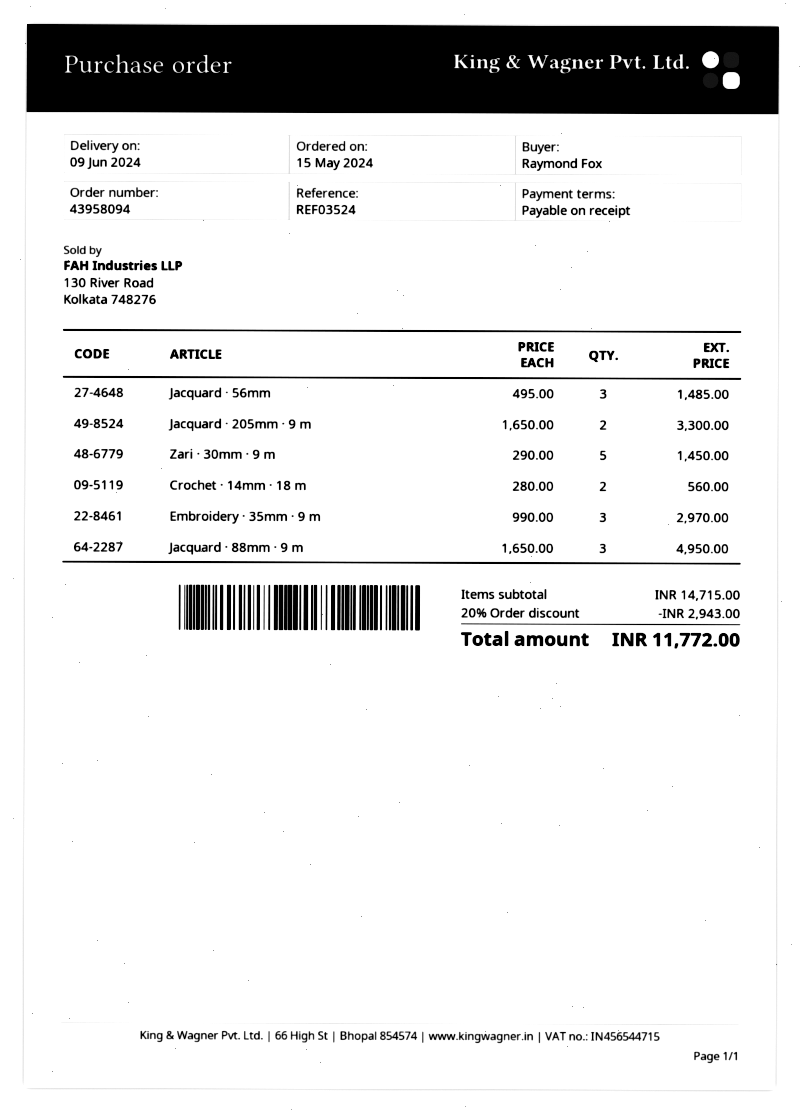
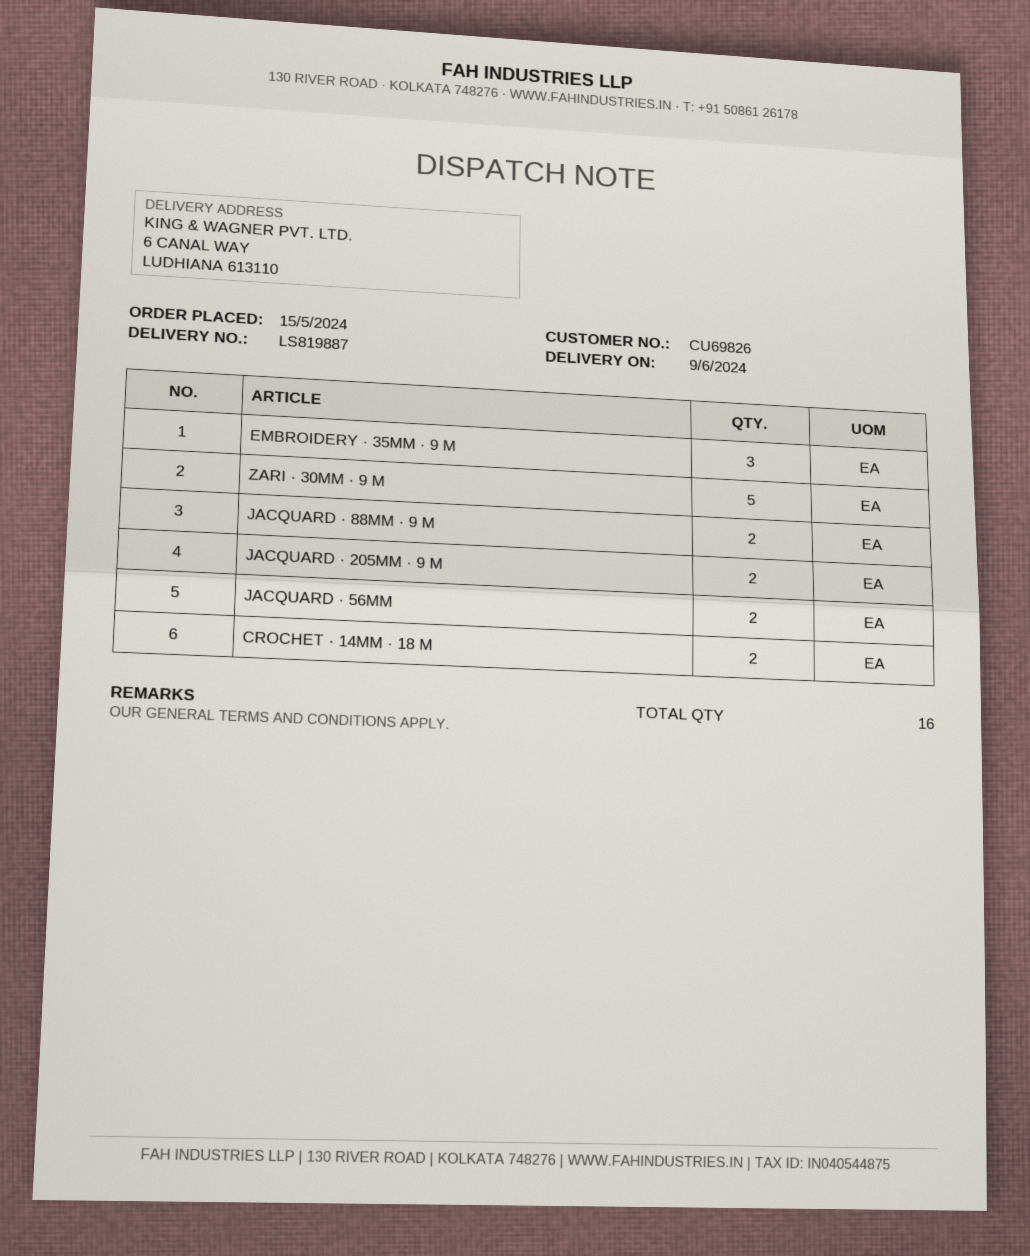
Jacquard · 56mm: 3 -> 2
Jacquard · 88mm · 9 m: 3 -> 2

